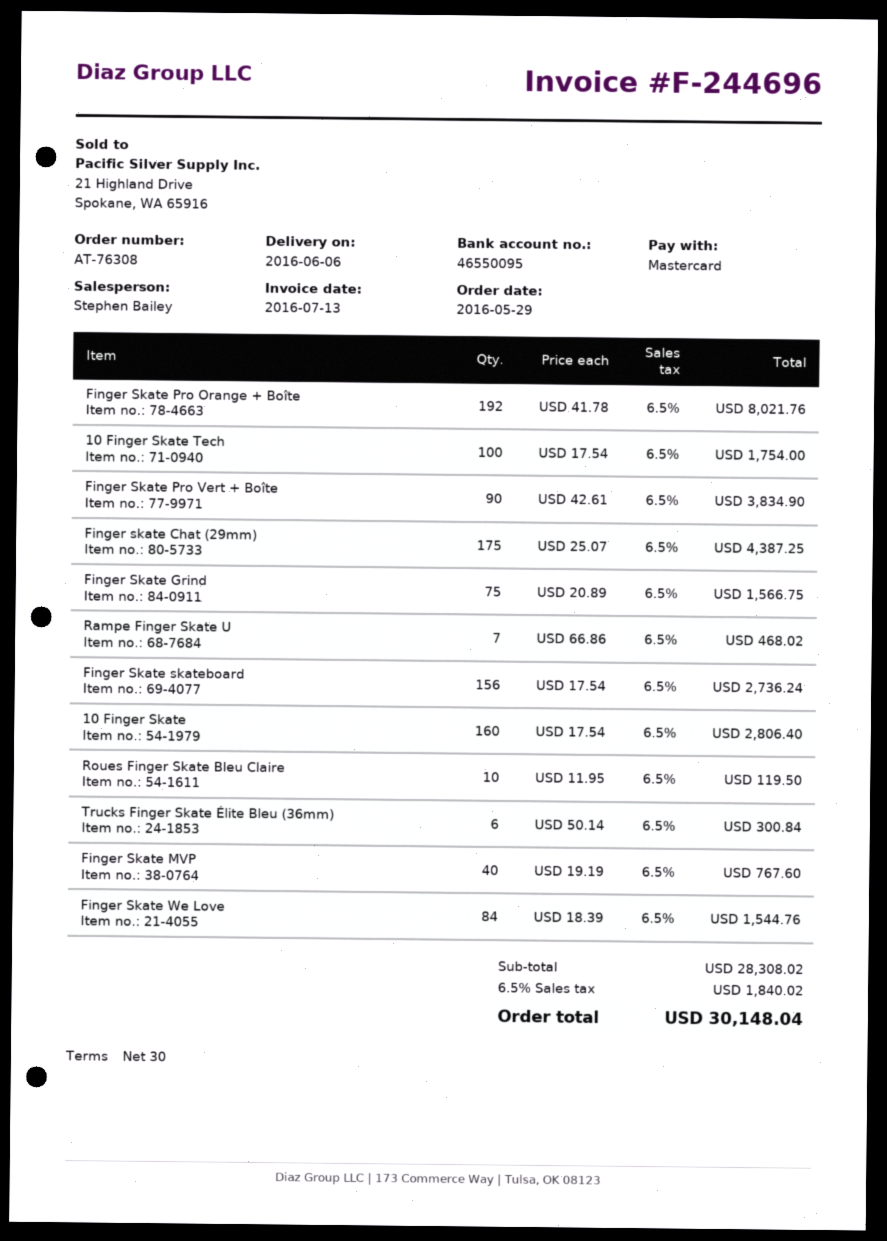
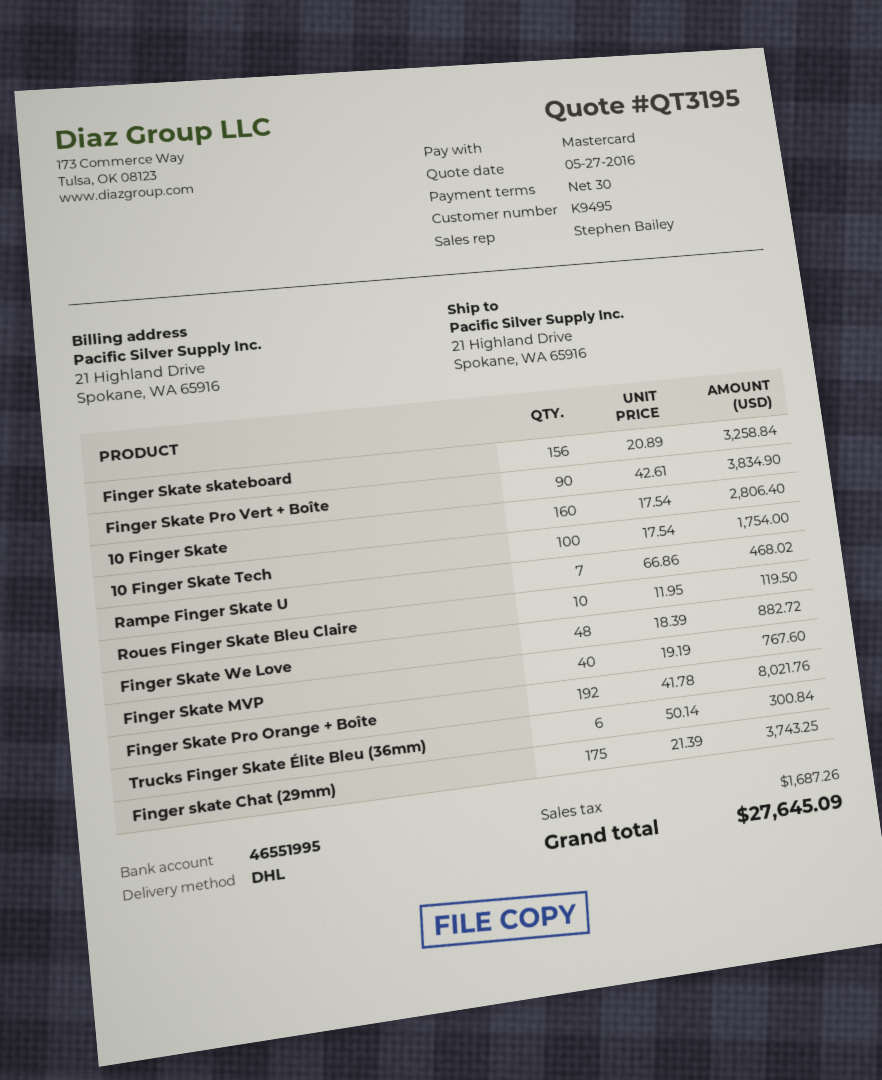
bank account: 46550095 -> 46551995
Finger skate Chat (29mm): 175 x 25.07 = 4387.25 -> 175 x 21.39 = 3743.25
Finger Skate Grind: 75 x 20.89 = 1566.75 -> none
Finger Skate skateboard: 156 x 17.54 = 2736.24 -> 156 x 20.89 = 3258.84
Finger Skate We Love: 84 x 18.39 = 1544.76 -> 48 x 18.39 = 882.72
tax: 1840.02 -> 1687.26
total: 30148.04 -> 27645.09

